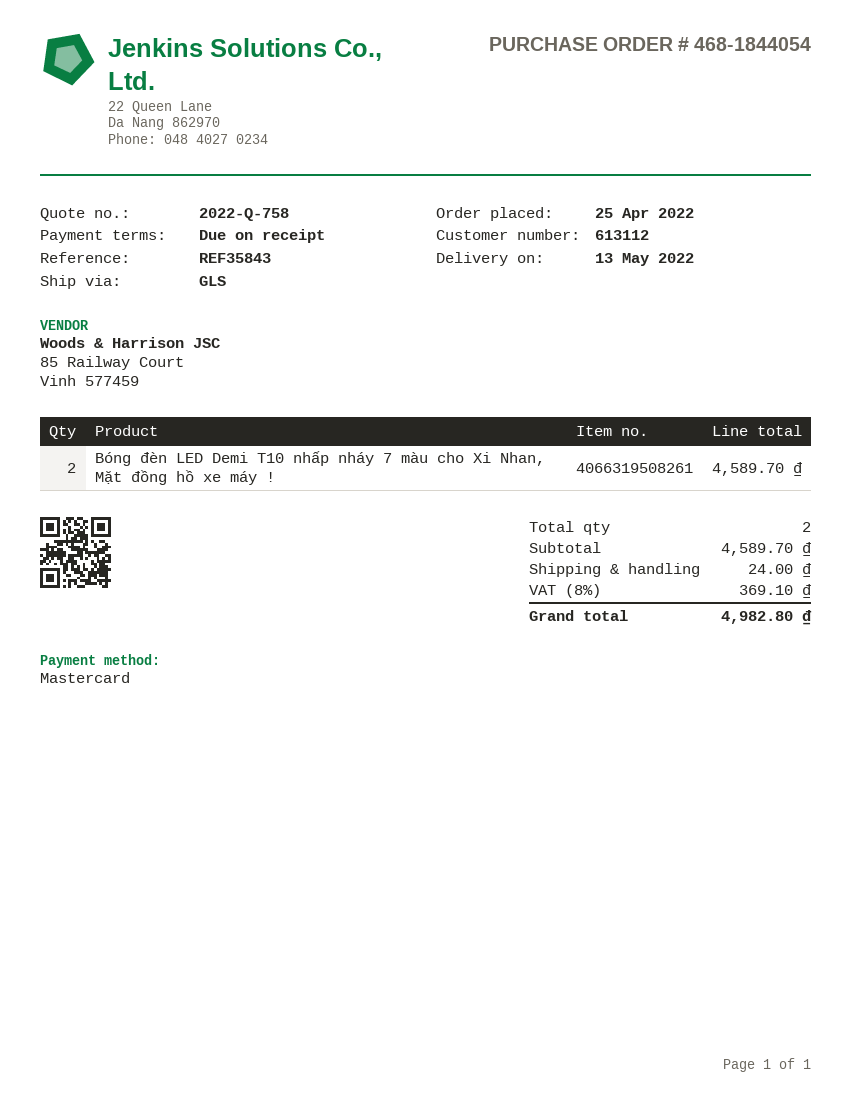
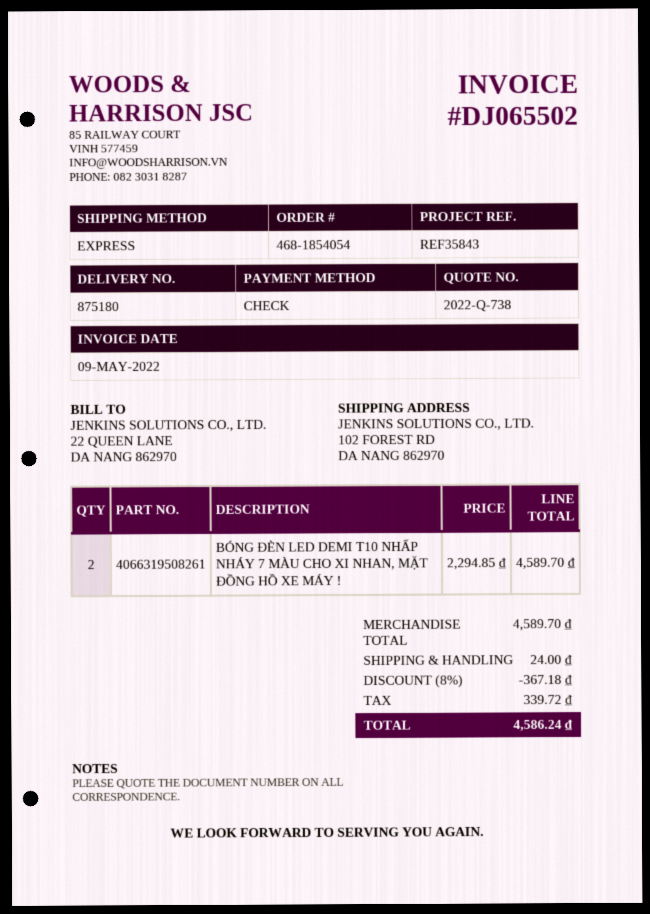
quote number: 2022-Q-758 -> 2022-Q-738
order number: 468-1844054 -> 468-1854054
payment method: Mastercard -> cheque
shipping method: GLS -> express
discount: none -> 8% = 367.18
tax: 369.10 -> 339.72
total: 4982.80 -> 4586.24

